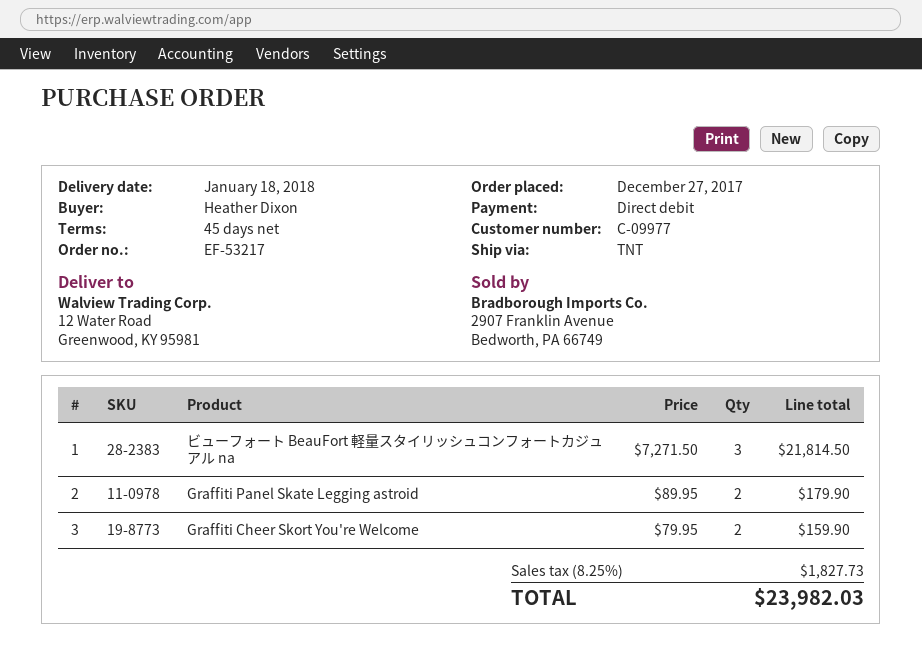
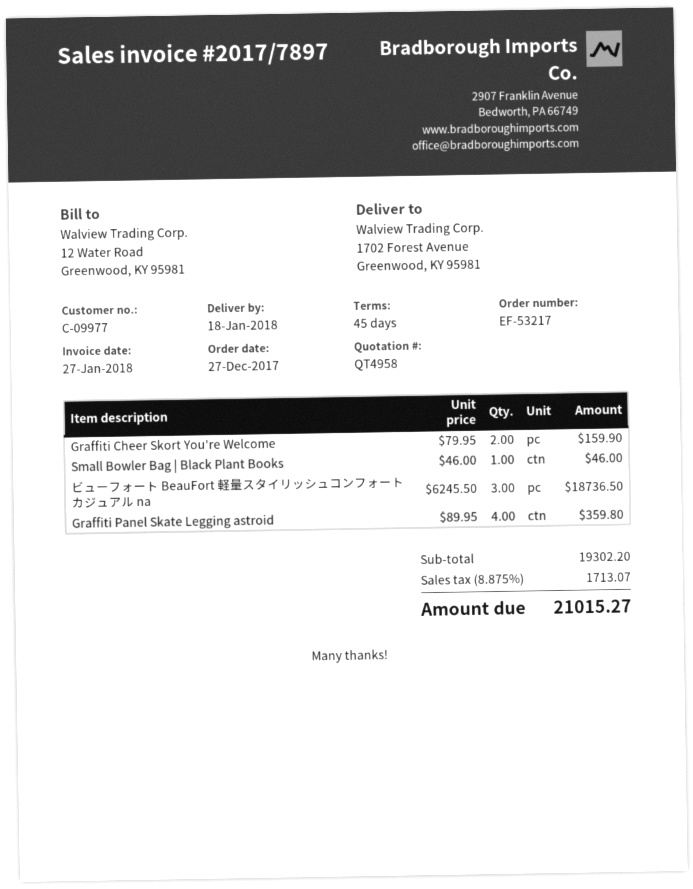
ship to: 12 Water Road, Greenwood, KY 95981 -> 1702 Forest Avenue, Greenwood, KY 95981
ビューフォート BeauFort 軽量スタイリッシュコンフォートカジュアル na: 3 x 7271.50 = 21814.50 -> 3 x 6245.50 = 18736.50
Graffiti Panel Skate Legging astroid: 2 x 89.95 = 179.90 -> 4 x 89.95 = 359.80
Small Bowler Bag | Black Plant Books: none -> 1 x 46.00 = 46.00
tax: 8.25% = 1827.73 -> 8.875% = 1713.07
total: 23982.03 -> 21015.27

